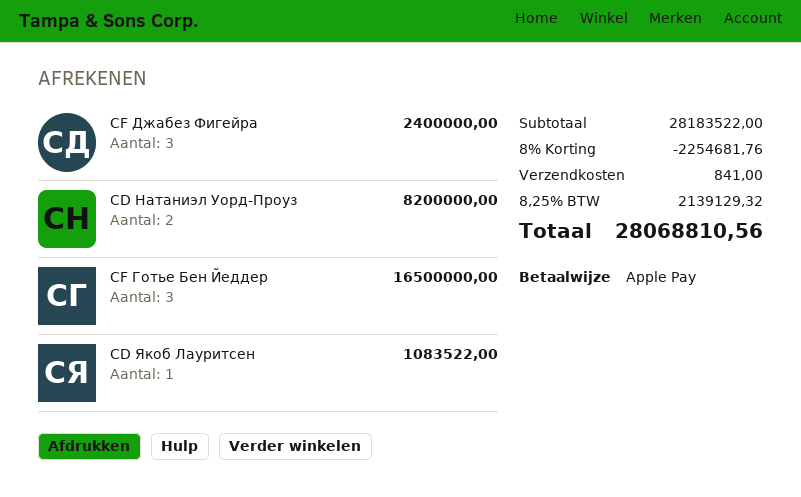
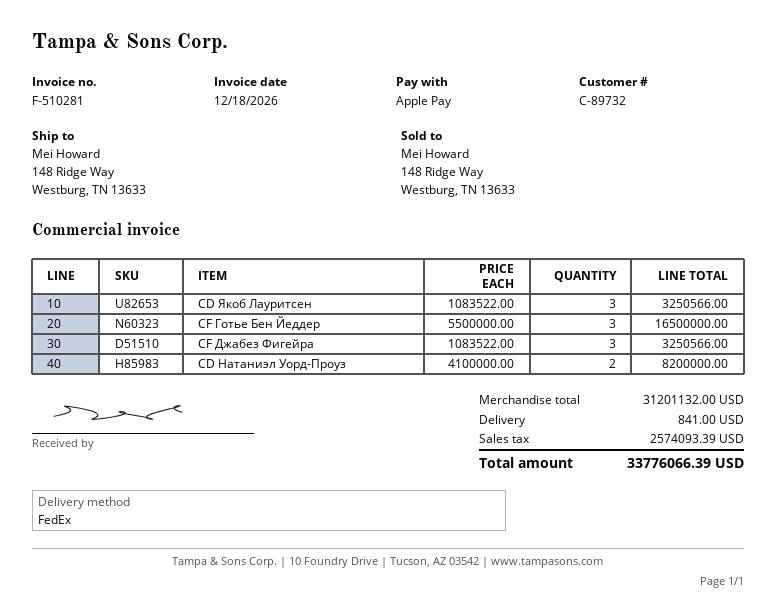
CF Джабез Фигейра: 3 for 2400000.00 -> 3 for 3250566.00
CD Якоб Лауритсен: 1 for 1083522.00 -> 3 for 3250566.00
subtotal: 28183522.00 -> 31201132.00
discount: 8% = 2254681.76 -> none
tax: 2139129.32 -> 2574093.39
total: 28068810.56 -> 33776066.39

